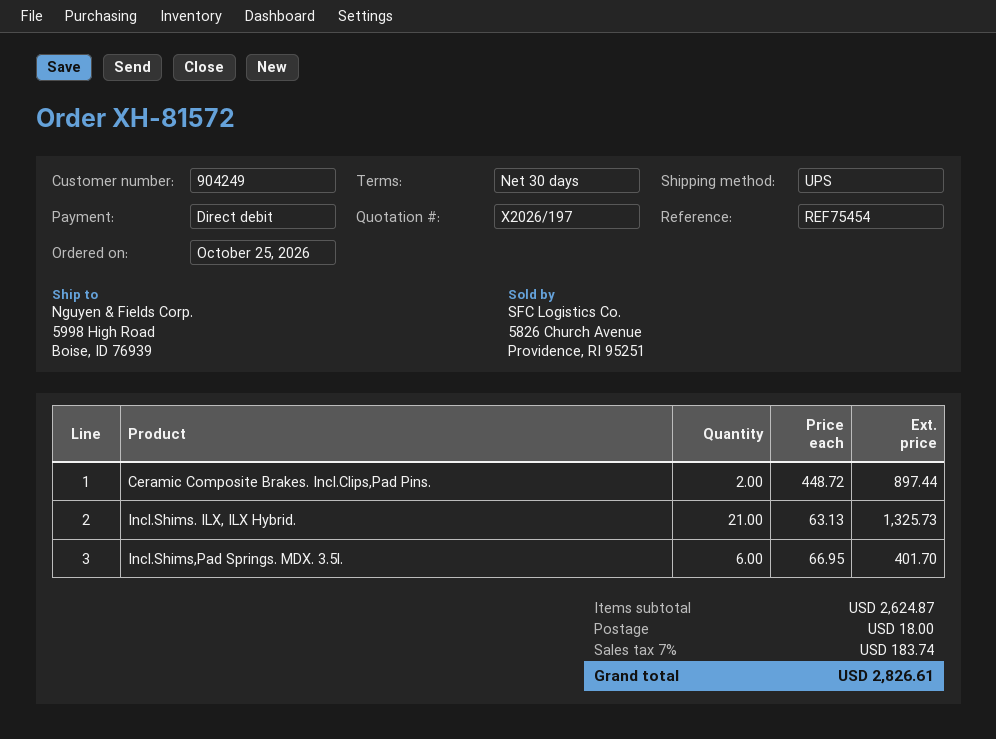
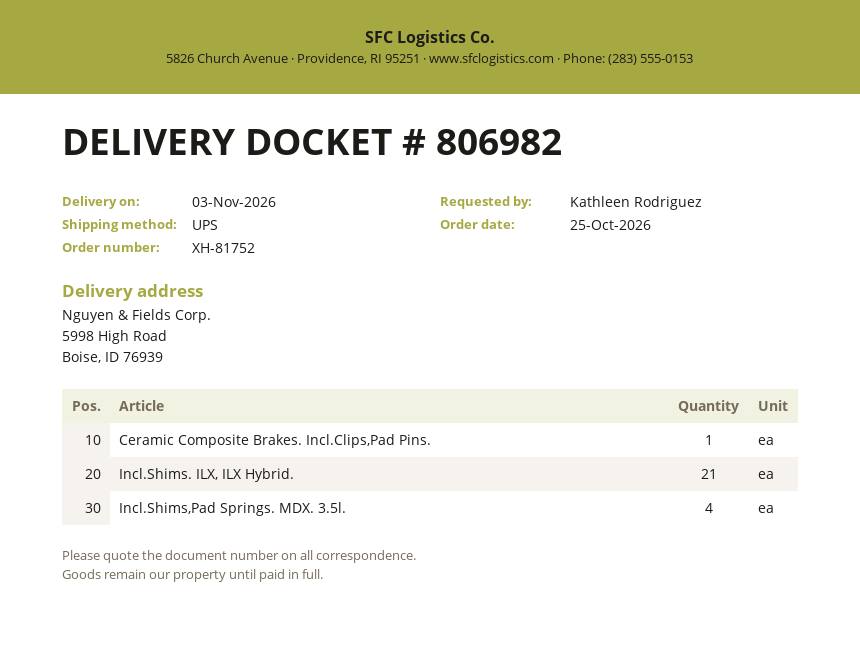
order number: XH-81572 -> XH-81752
Ceramic Composite Brakes. Incl.Clips,Pad Pins.: 2 -> 1
Incl.Shims,Pad Springs. MDX. 3.5l.: 6 -> 4

